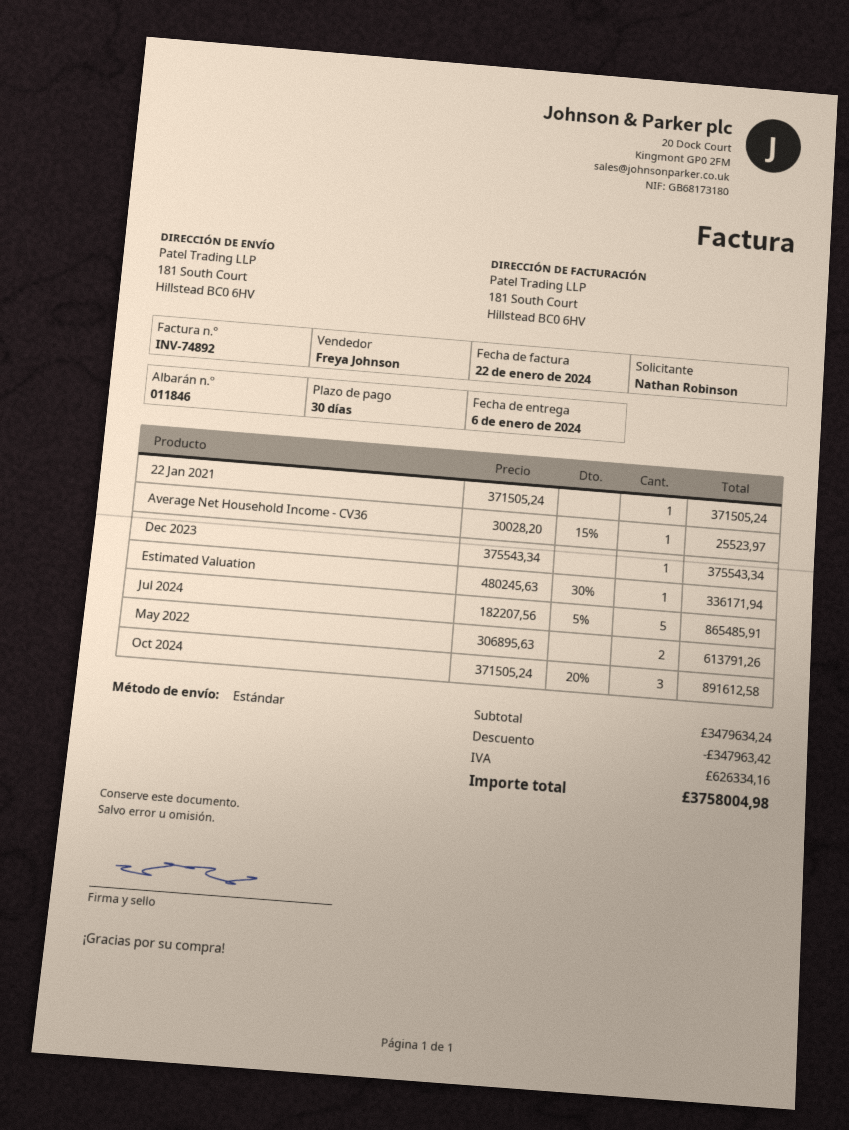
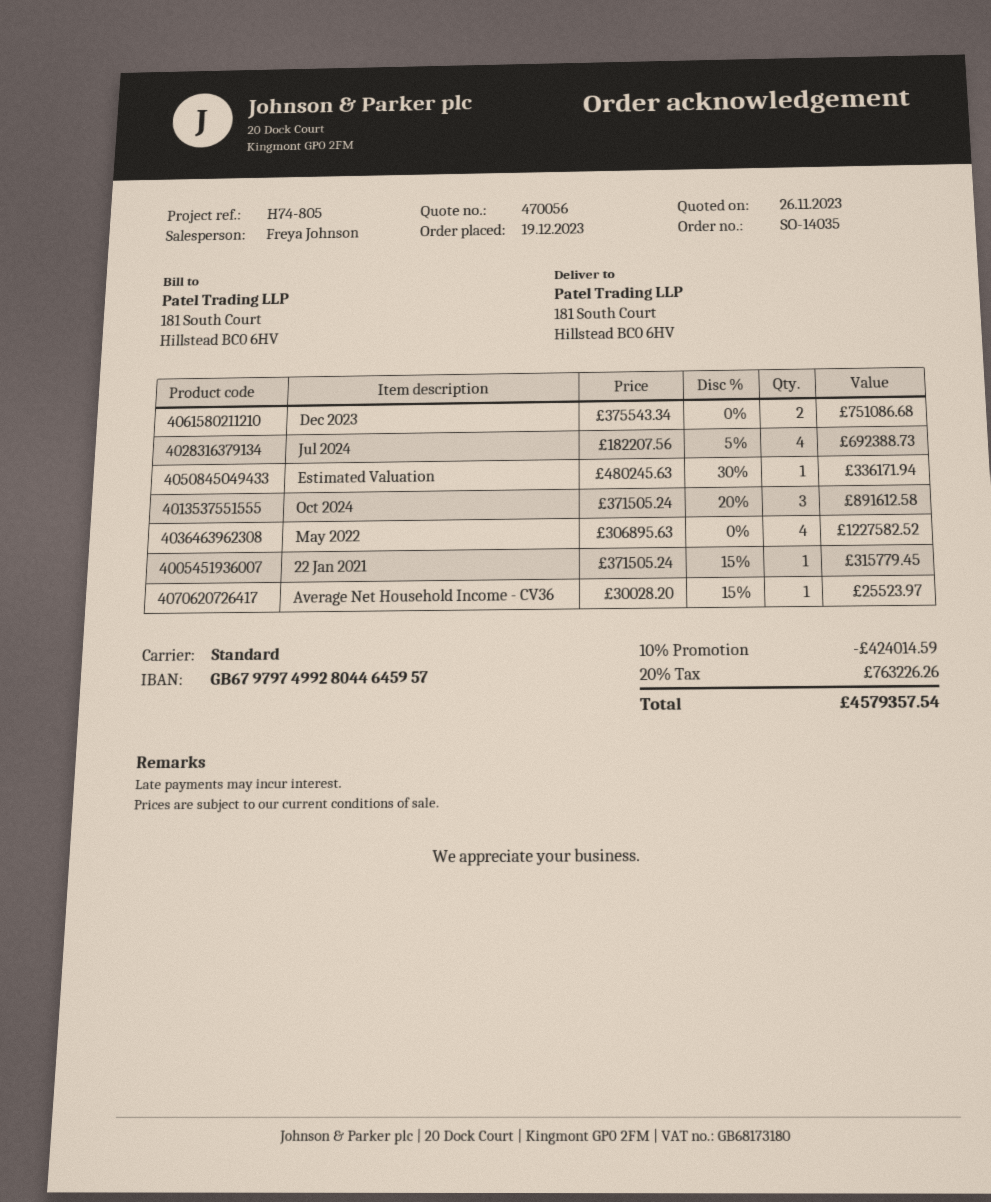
22 Jan 2021: 1 x 371505.24 = 371505.24 -> 1 x 371505.24 - 15% = 315779.45
Dec 2023: 1 x 375543.34 = 375543.34 -> 2 x 375543.34 = 751086.68
Jul 2024: 5 x 182207.56 - 5% = 865485.91 -> 4 x 182207.56 - 5% = 692388.73
May 2022: 2 x 306895.63 = 613791.26 -> 4 x 306895.63 = 1227582.52
discount: 347963.42 -> 424014.59
tax: 626334.16 -> 763226.26
total: 3758004.98 -> 4579357.54

